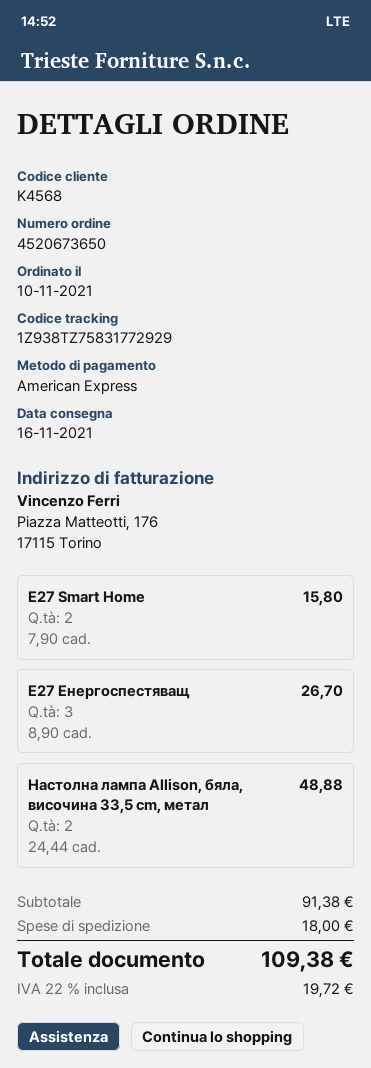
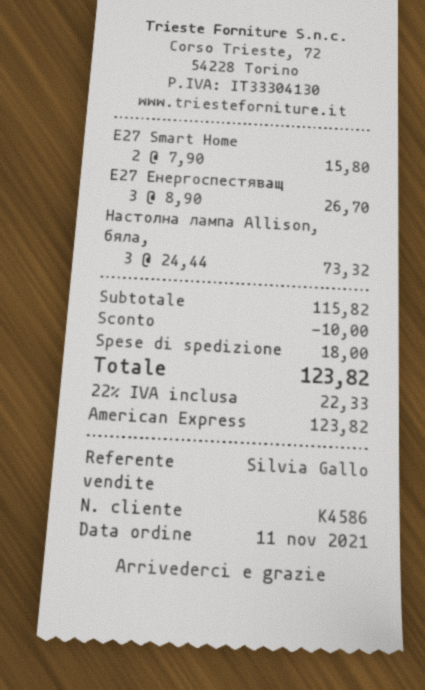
order date: 2021-11-10 -> 2021-11-11
customer number: K4568 -> K4586
Настолна лампа Allison, бяла, височина 33,5 cm, метал: 2 x 24.44 = 48.88 -> 3 x 24.44 = 73.32
subtotal: 91.38 -> 115.82
discount: none -> 10.00
tax: 22% = 19.72 -> 22% = 22.33
total: 109.38 -> 123.82

